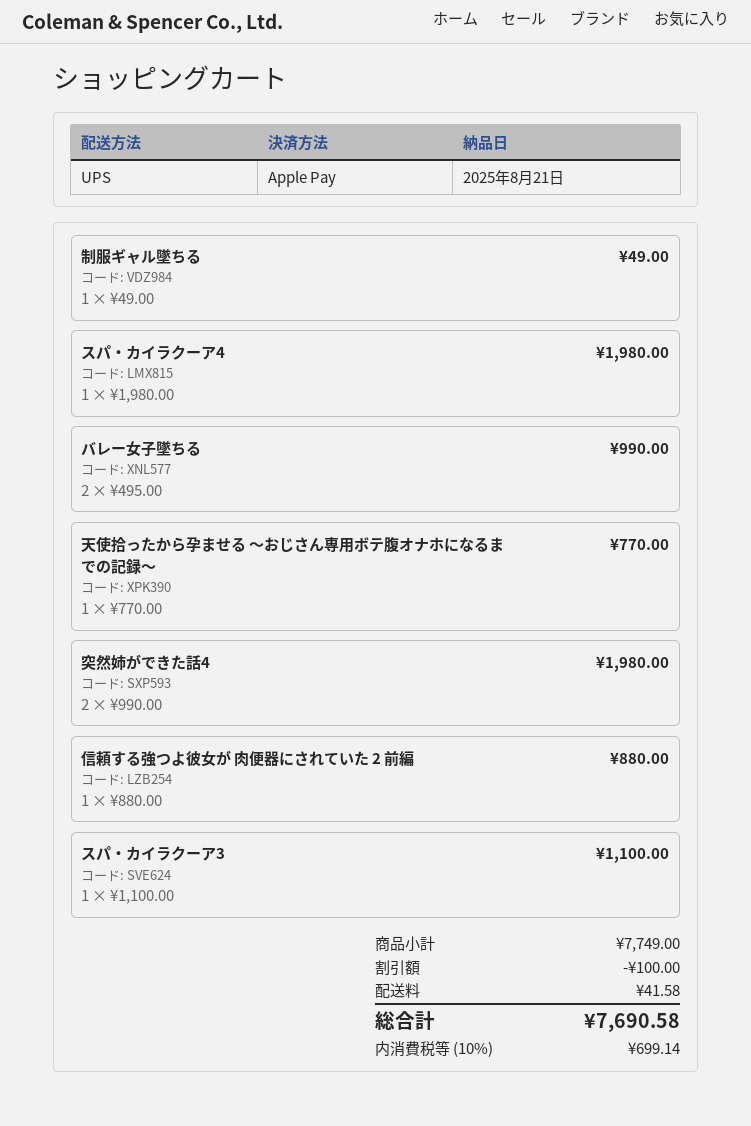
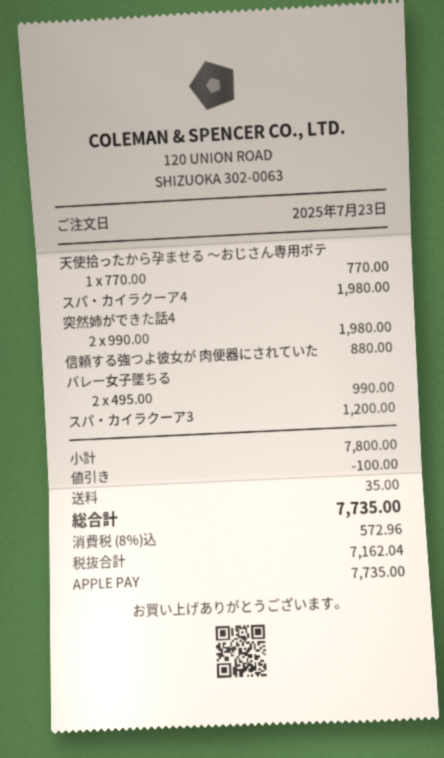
制服ギャル墜ちる: 1 x 49.00 = 49.00 -> none
スパ・カイラクーア3: 1 x 1100.00 = 1100.00 -> 1 x 1200.00 = 1200.00
subtotal: 7749.00 -> 7800.00
shipping: 41.58 -> 35.00
tax: 10% = 699.14 -> 8% = 572.96
total: 7690.58 -> 7735.00

